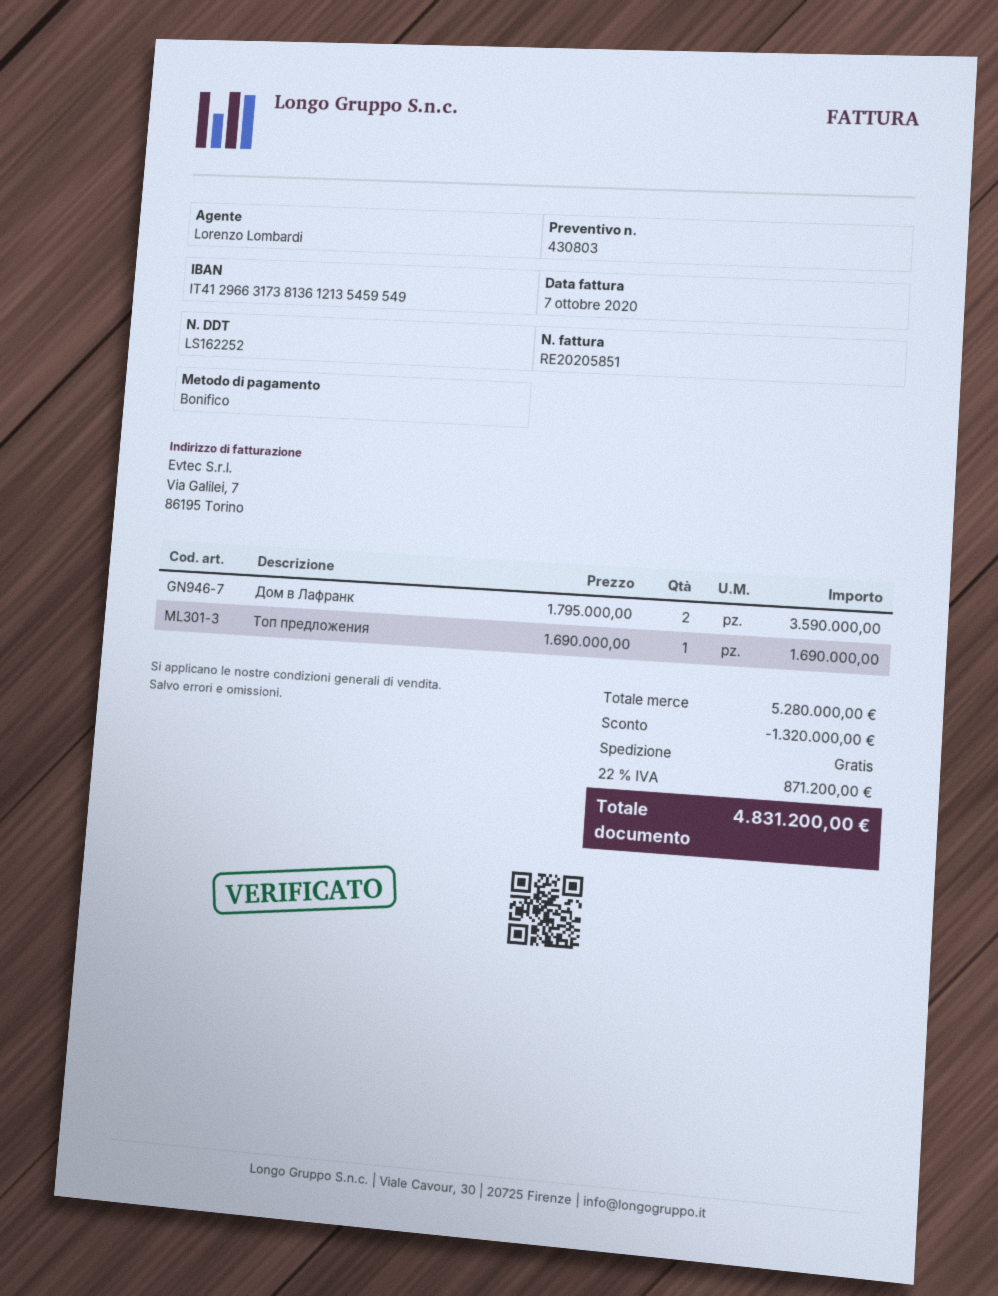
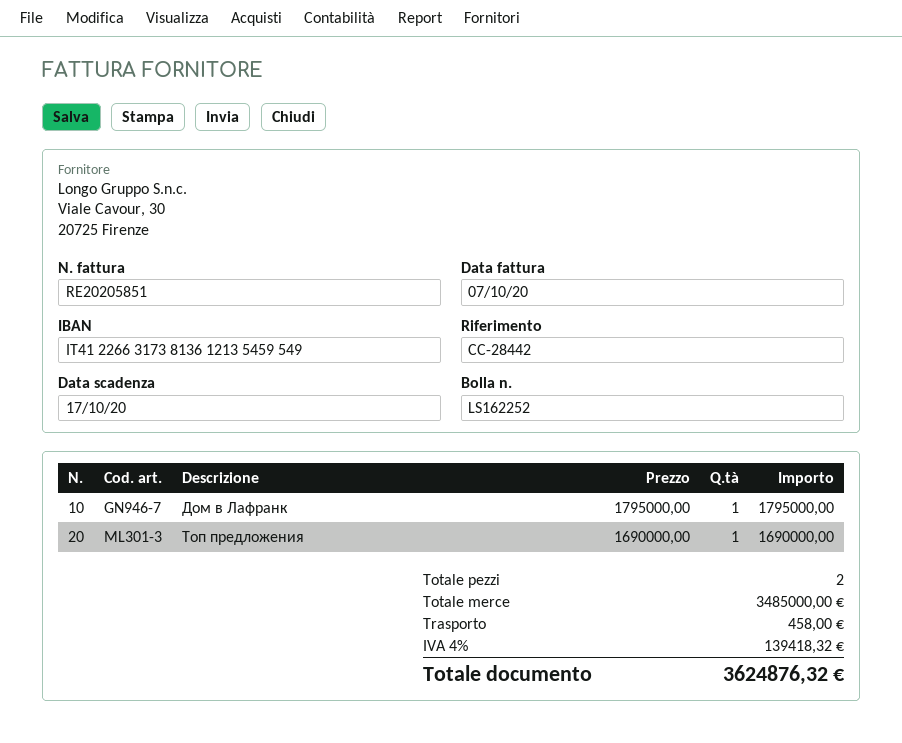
bank account: IT4129663173813612135459549 -> IT4122663173813612135459549
Дом в Лафранк: 2 x 1795000.00 = 3590000.00 -> 1 x 1795000.00 = 1795000.00
subtotal: 5280000.00 -> 3485000.00
discount: 1320000.00 -> none
shipping: 0.00 -> 458.00
tax: 22% = 871200.00 -> 4% = 139418.32
total: 4831200.00 -> 3624876.32

